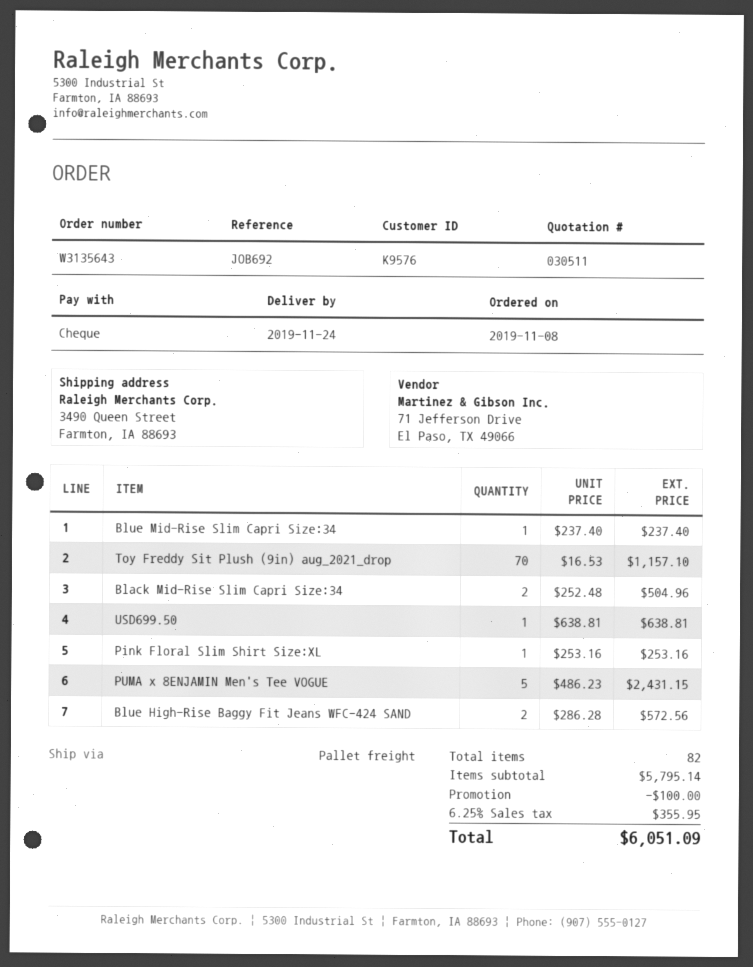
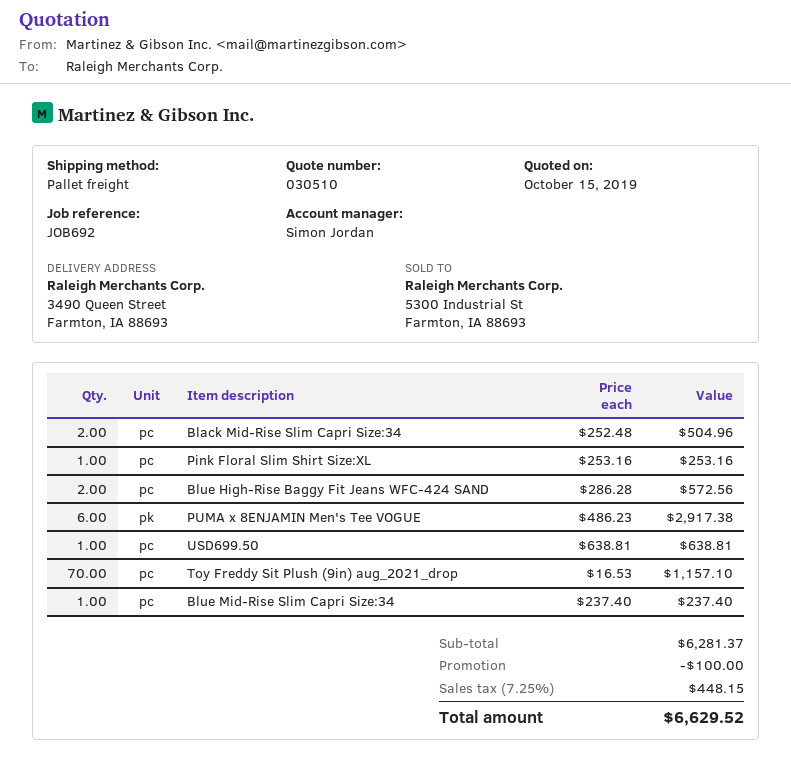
quote number: 030511 -> 030510
PUMA x 8ENJAMIN Men's Tee VOGUE: 5 x 486.23 = 2431.15 -> 6 x 486.23 = 2917.38
subtotal: 5795.14 -> 6281.37
tax: 6.25% = 355.95 -> 7.25% = 448.15
total: 6051.09 -> 6629.52

